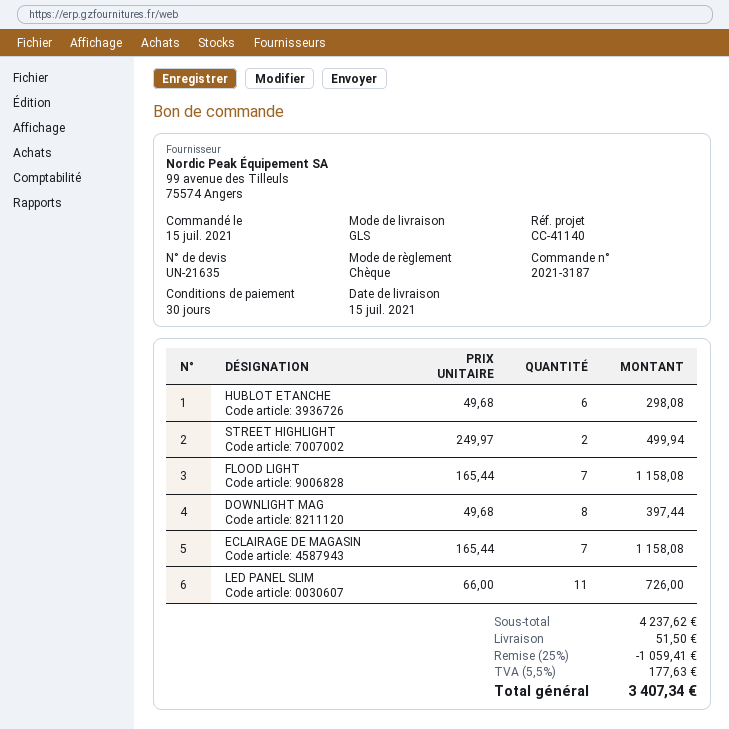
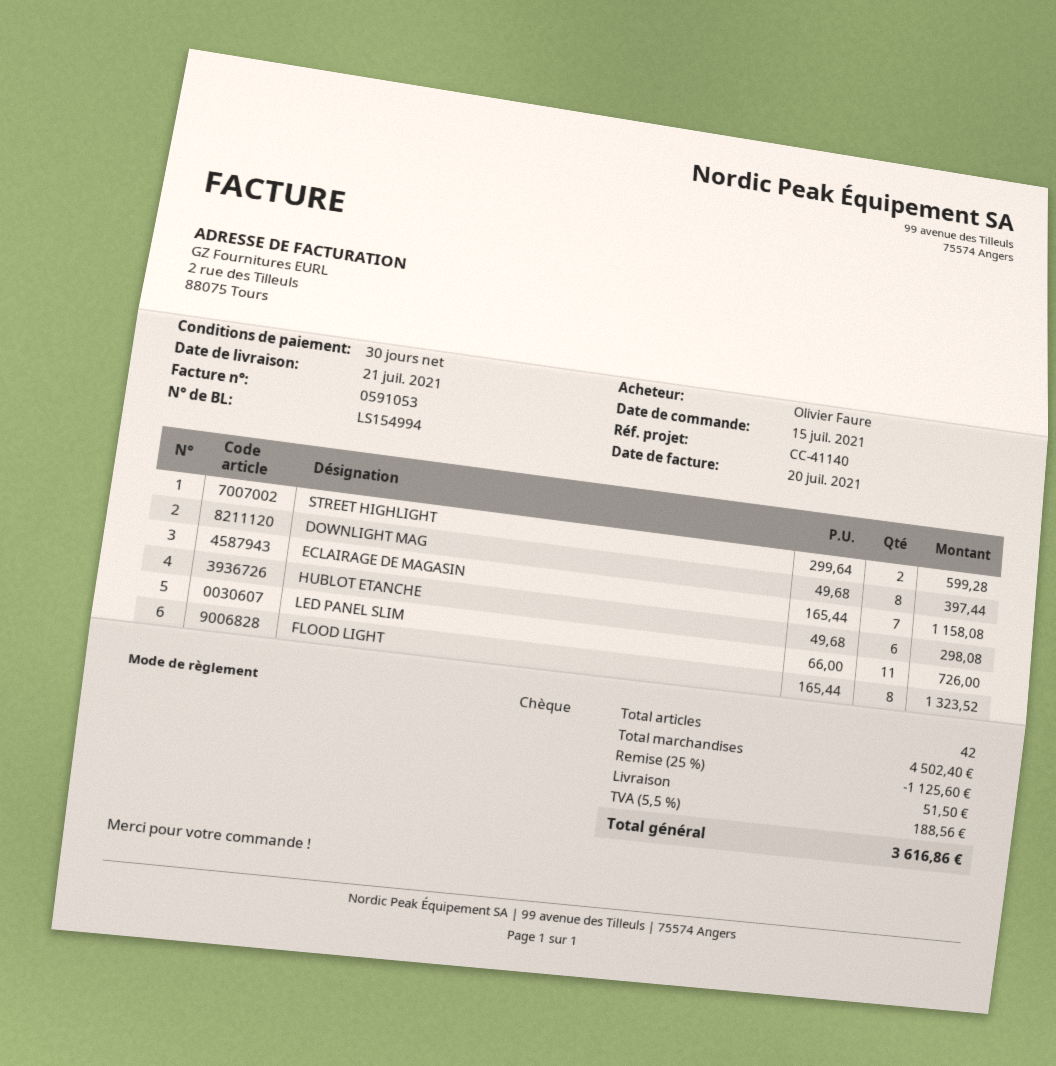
delivery date: 2021-07-15 -> 2021-07-21
STREET HIGHLIGHT: 2 x 249.97 = 499.94 -> 2 x 299.64 = 599.28
FLOOD LIGHT: 7 x 165.44 = 1158.08 -> 8 x 165.44 = 1323.52
subtotal: 4237.62 -> 4502.40
discount: 25% = 1059.41 -> 25% = 1125.60
tax: 5.5% = 177.63 -> 5.5% = 188.56
total: 3407.34 -> 3616.86

